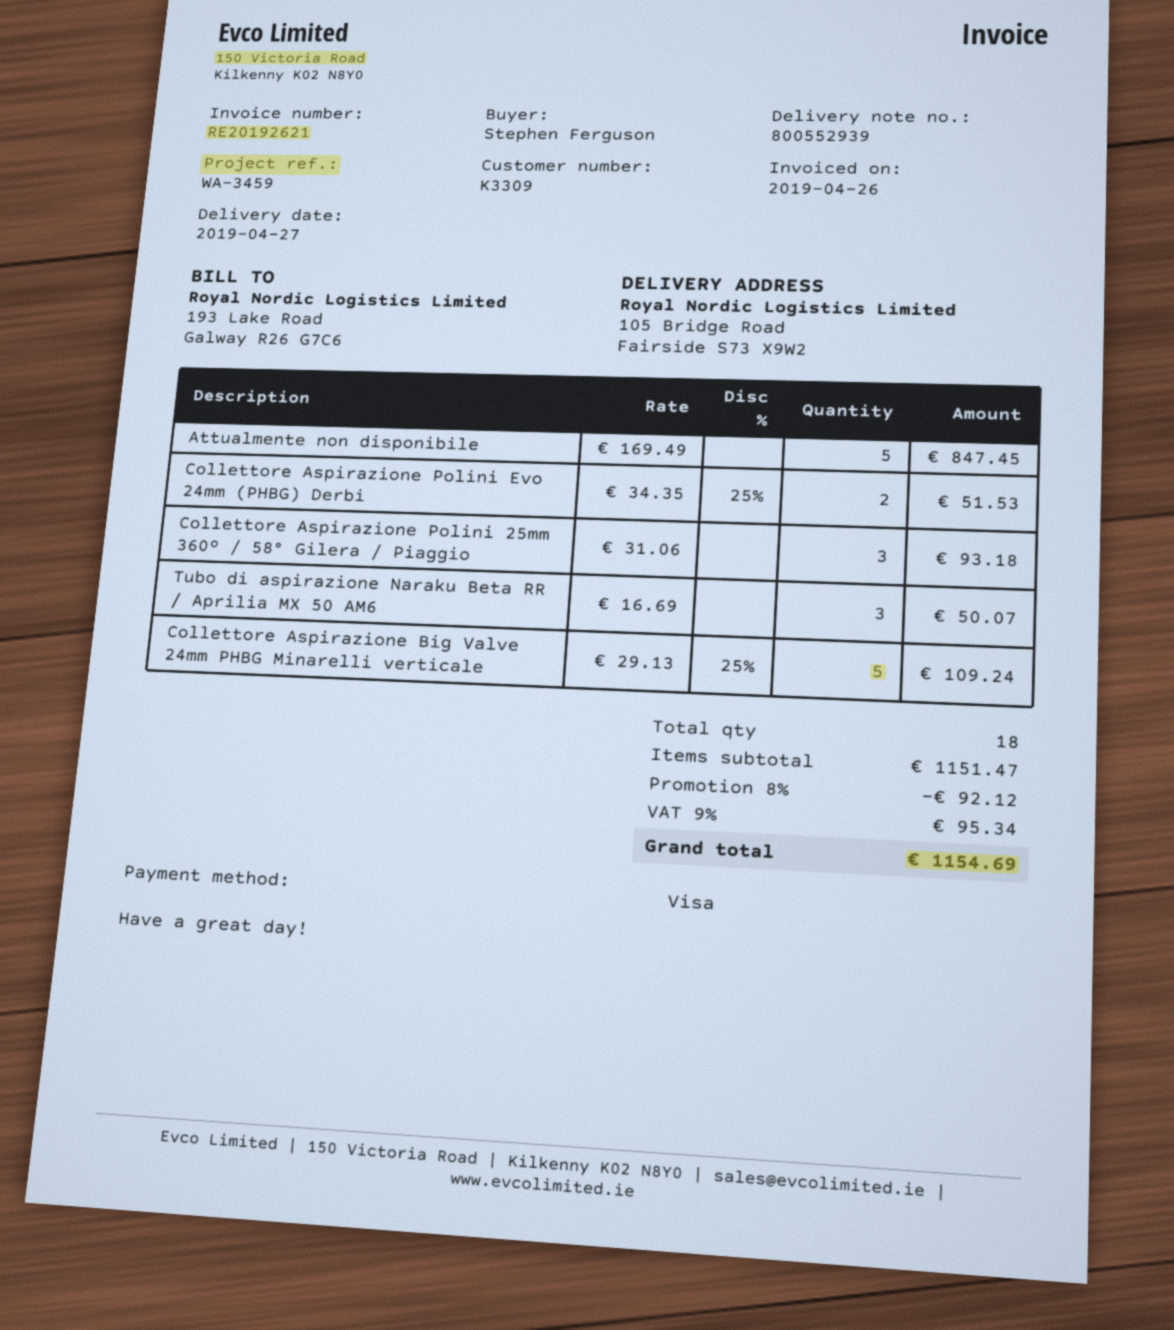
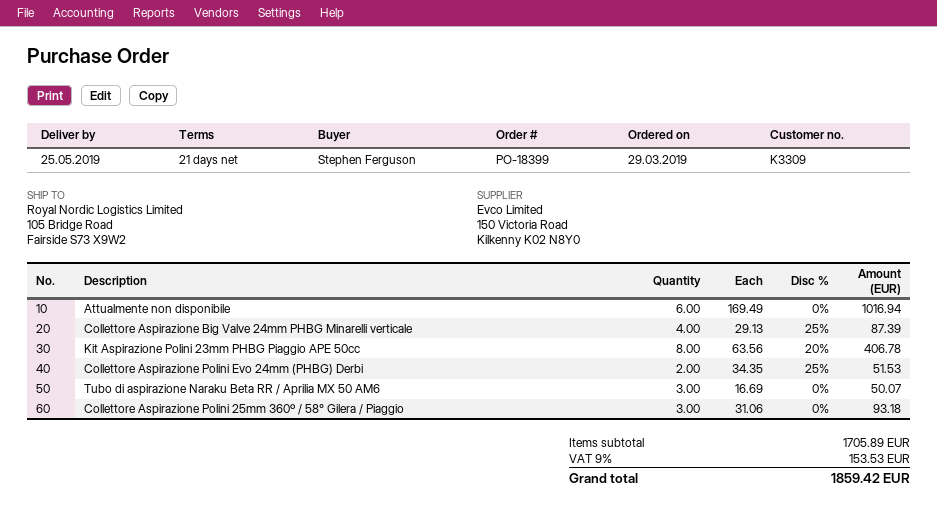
delivery date: 2019-04-27 -> 2019-05-25
Attualmente non disponibile: 5 x 169.49 = 847.45 -> 6 x 169.49 = 1016.94
Collettore Aspirazione Big Valve 24mm PHBG Minarelli verticale: 5 x 29.13 - 25% = 109.24 -> 4 x 29.13 - 25% = 87.39
Kit Aspirazione Polini 23mm PHBG Piaggio APE 50cc: none -> 8 x 63.56 - 20% = 406.78
subtotal: 1151.47 -> 1705.89
discount: 8% = 92.12 -> none
tax: 9% = 95.34 -> 9% = 153.53
total: 1154.69 -> 1859.42

